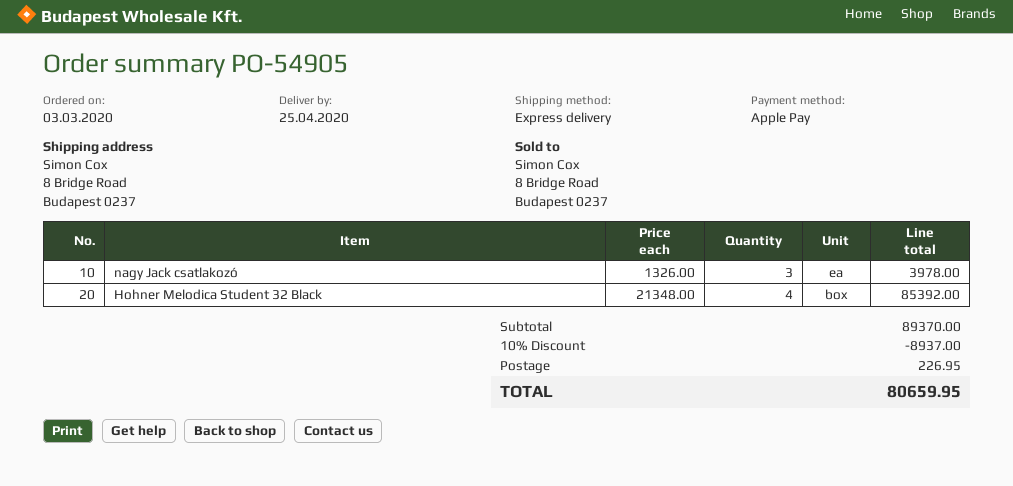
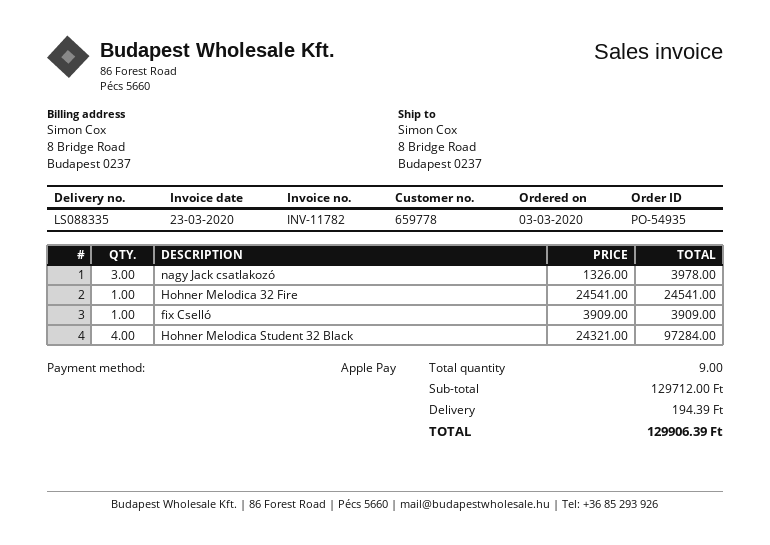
order number: PO-54905 -> PO-54935
Hohner Melodica Student 32 Black: 4 x 21348.00 = 85392.00 -> 4 x 24321.00 = 97284.00
Hohner Melodica 32 Fire: none -> 1 x 24541.00 = 24541.00
fix Cselló: none -> 1 x 3909.00 = 3909.00
subtotal: 89370.00 -> 129712.00
discount: 10% = 8937.00 -> none
shipping: 226.95 -> 194.39
total: 80659.95 -> 129906.39

